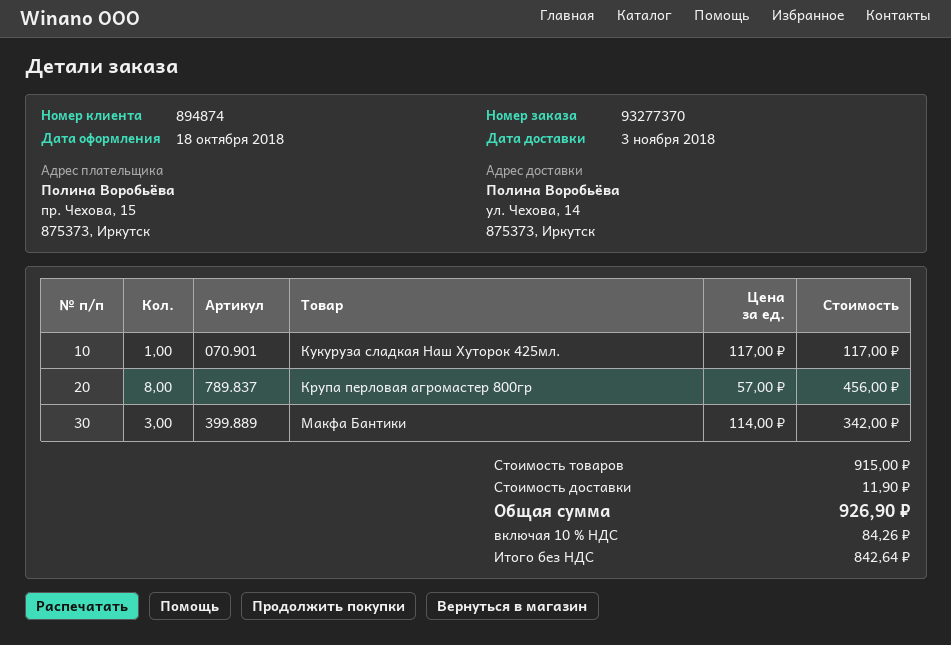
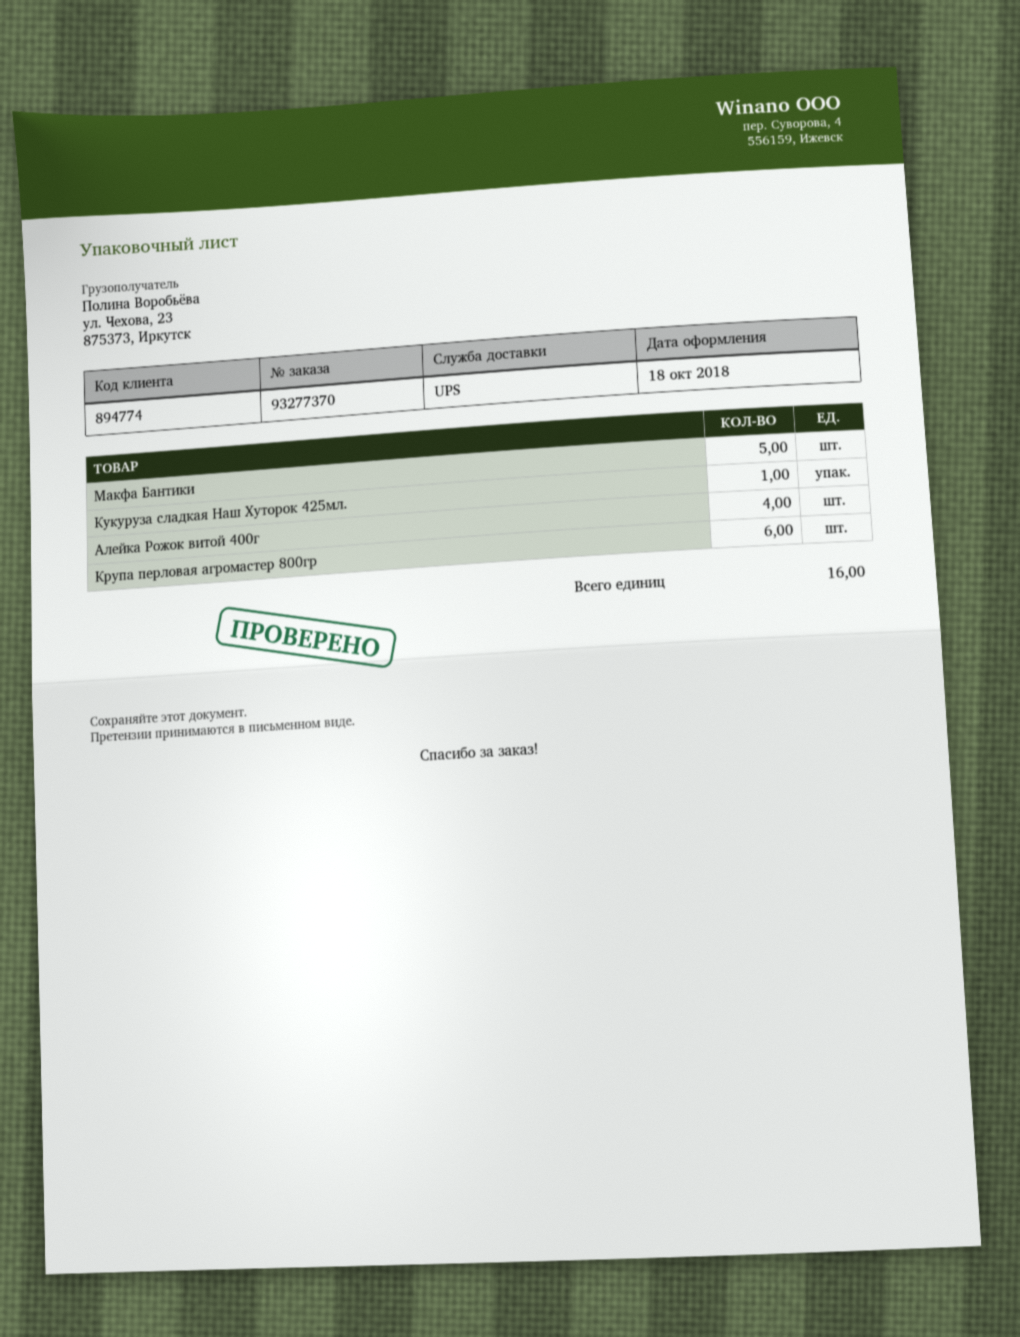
customer number: 894874 -> 894774
ship to: ул. Чехова, 14, 875373, Иркутск -> ул. Чехова, 23, 875373, Иркутск
Крупа перловая агромастер 800гр: 8 -> 6
Макфа Бантики: 3 -> 5
Алейка Рожок витой 400г: none -> 4

